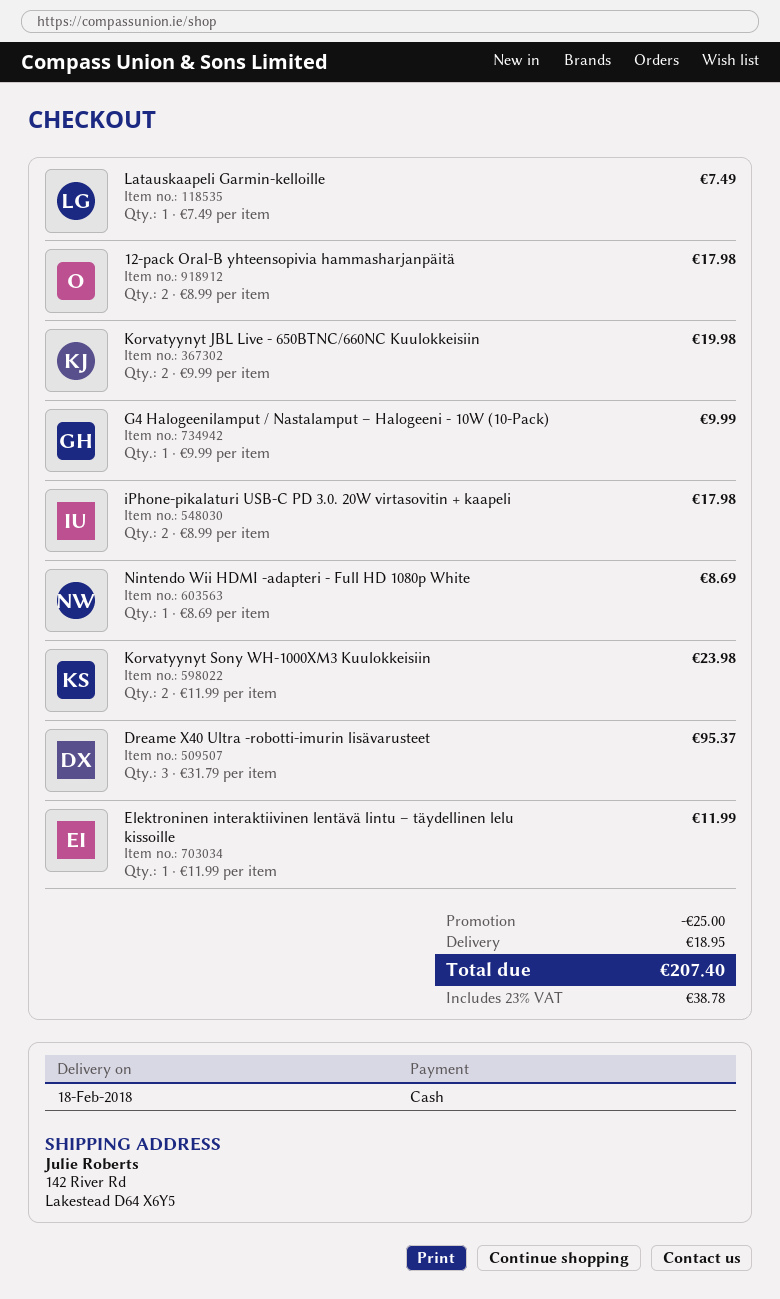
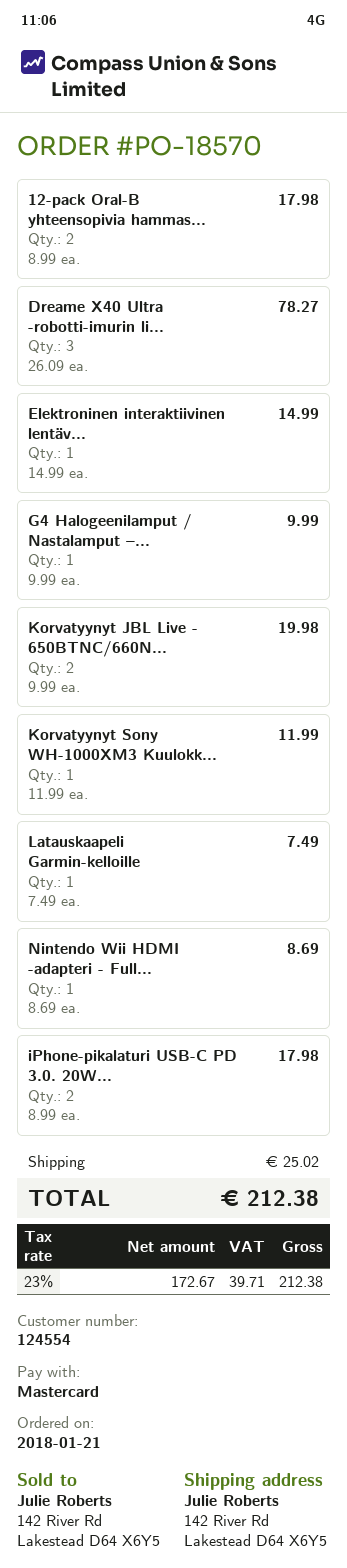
payment method: cash -> Mastercard
Korvatyynyt Sony WH-1000XM3 Kuulokkeisiin: 2 x 11.99 = 23.98 -> 1 x 11.99 = 11.99
Dreame X40 Ultra -robotti-imurin lisävarusteet: 3 x 31.79 = 95.37 -> 3 x 26.09 = 78.27
Elektroninen interaktiivinen lentävä lintu – täydellinen lelu kissoille: 1 x 11.99 = 11.99 -> 1 x 14.99 = 14.99
discount: 25.00 -> none
shipping: 18.95 -> 25.02
tax: 23% = 38.78 -> 23% = 39.71
total: 207.40 -> 212.38

